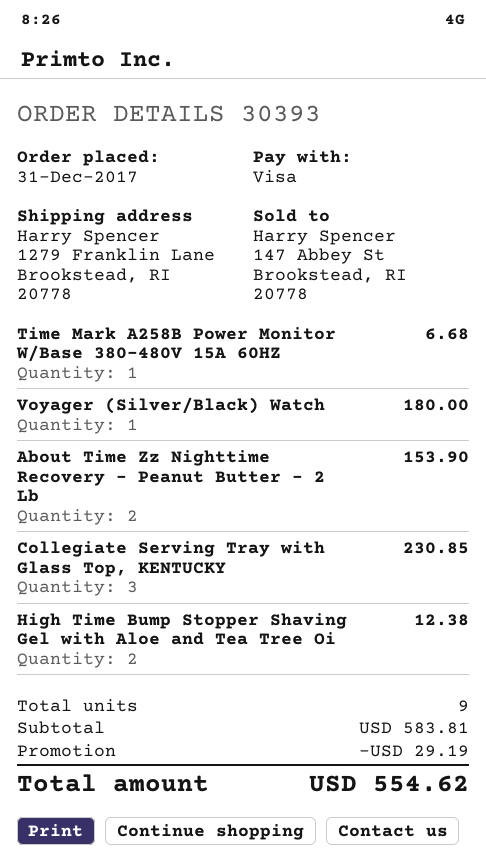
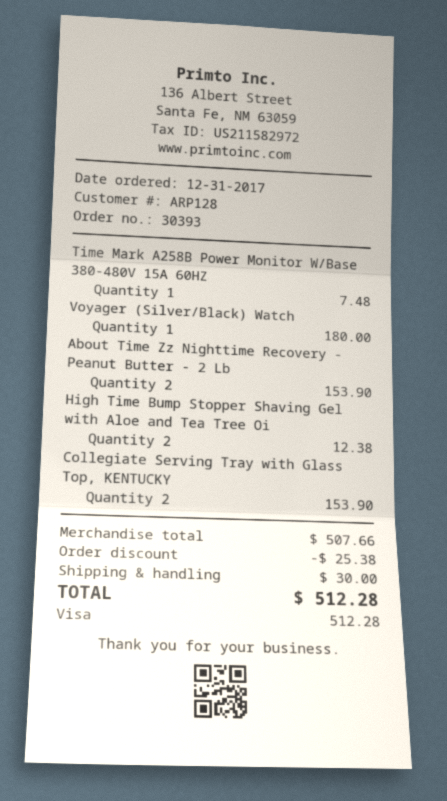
Time Mark A258B Power Monitor W/Base 380-480V 15A 60HZ: 1 for 6.68 -> 1 for 7.48
Collegiate Serving Tray with Glass Top, KENTUCKY: 3 for 230.85 -> 2 for 153.90
subtotal: 583.81 -> 507.66
discount: 29.19 -> 25.38
shipping: none -> 30.00
total: 554.62 -> 512.28

